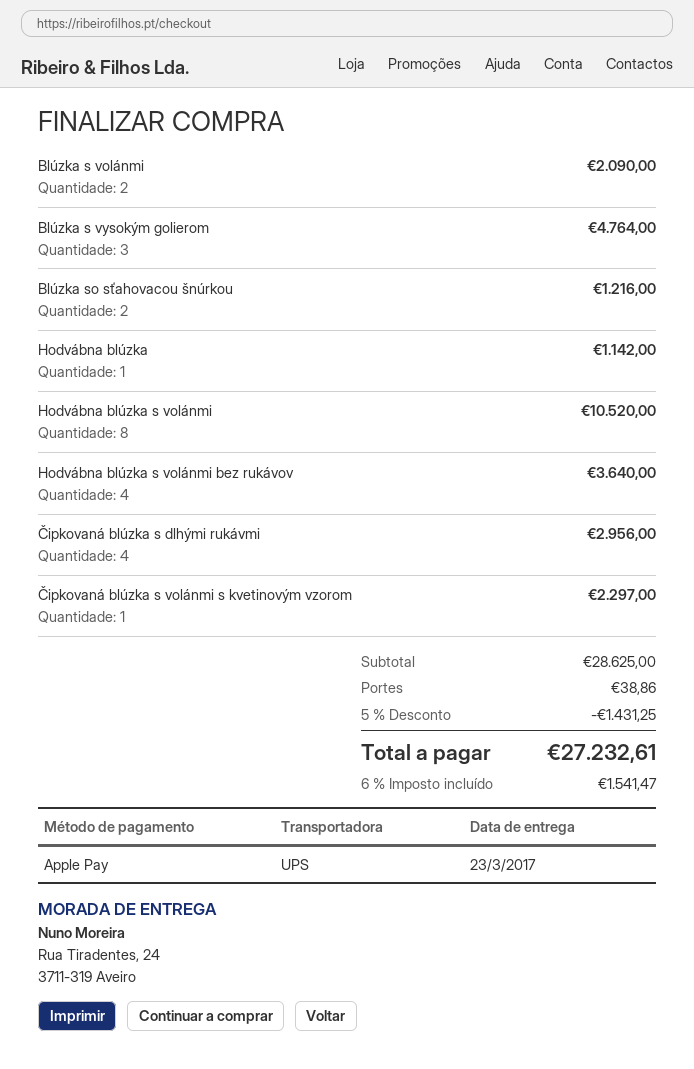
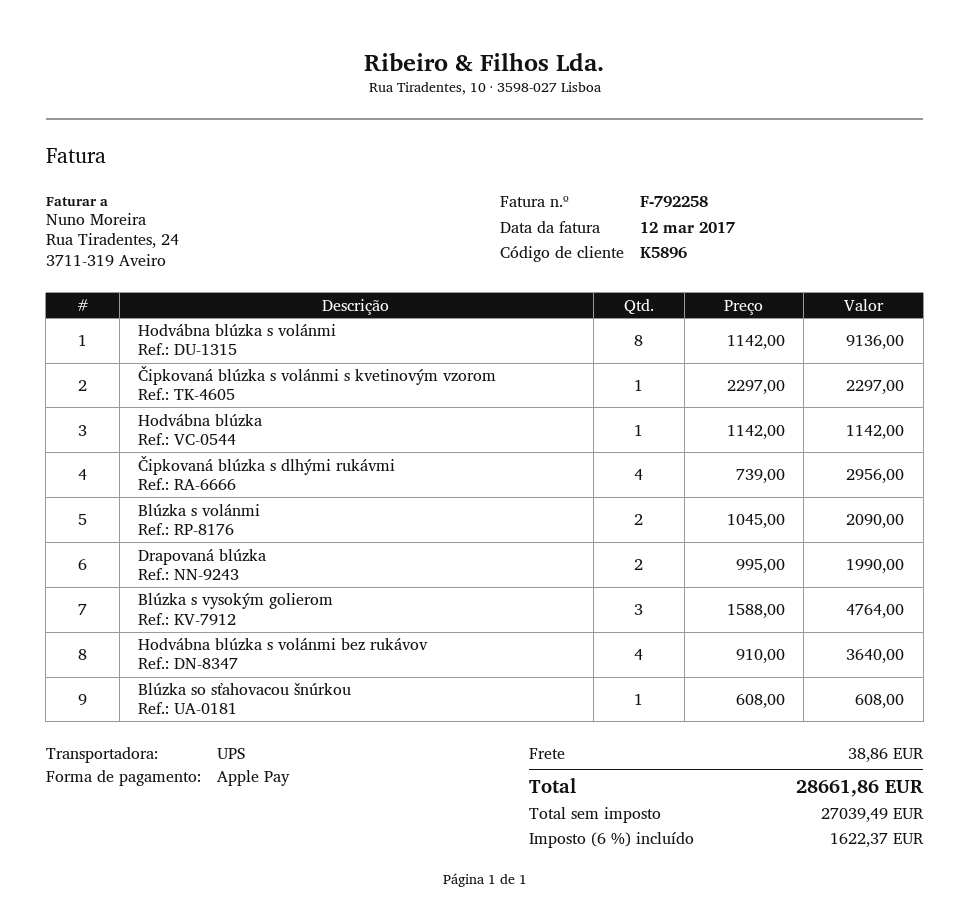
Blúzka so sťahovacou šnúrkou: 2 for 1216.00 -> 1 for 608.00
Hodvábna blúzka s volánmi: 8 for 10520.00 -> 8 for 9136.00
Drapovaná blúzka: none -> 2 for 1990.00
discount: 5% = 1431.25 -> none
tax: 6% = 1541.47 -> 6% = 1622.37
total: 27232.61 -> 28661.86

